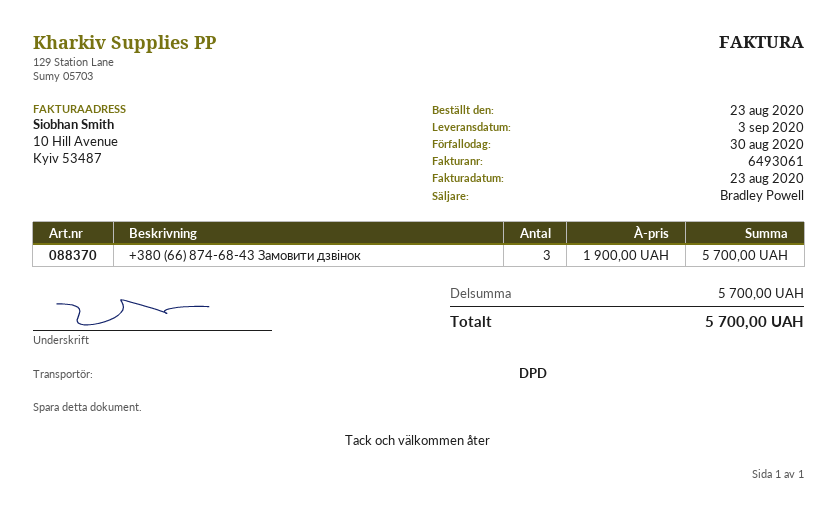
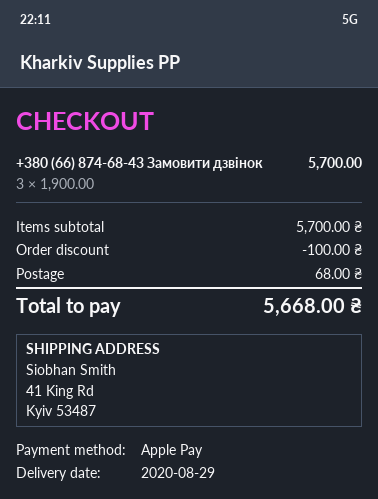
delivery date: 2020-09-03 -> 2020-08-29
discount: none -> 100.00
shipping: none -> 68.00
total: 5700.00 -> 5668.00

